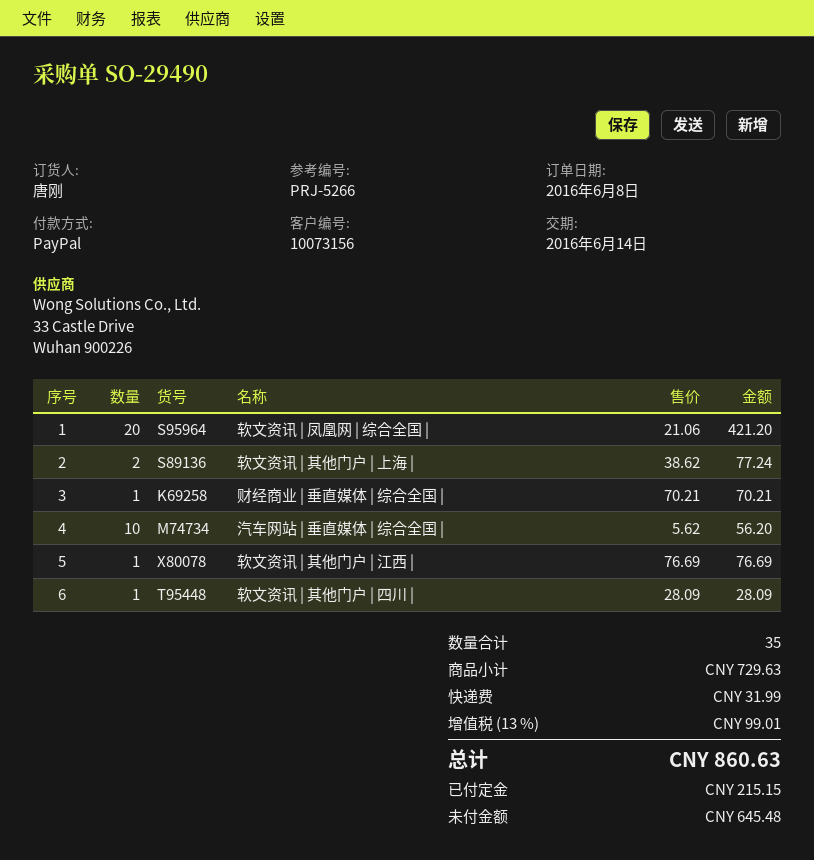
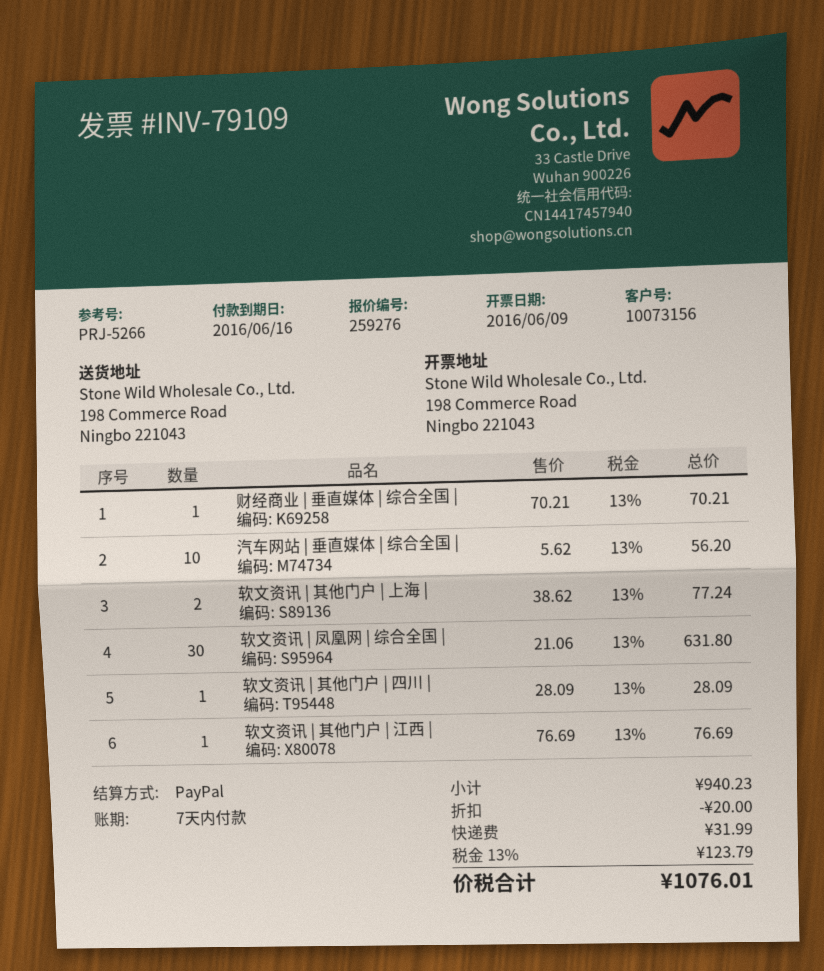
软文资讯 | 凤凰网 | 综合全国 |: 20 x 21.06 = 421.20 -> 30 x 21.06 = 631.80
subtotal: 729.63 -> 940.23
discount: none -> 20.00
tax: 13% = 99.01 -> 13% = 123.79
total: 860.63 -> 1076.01

